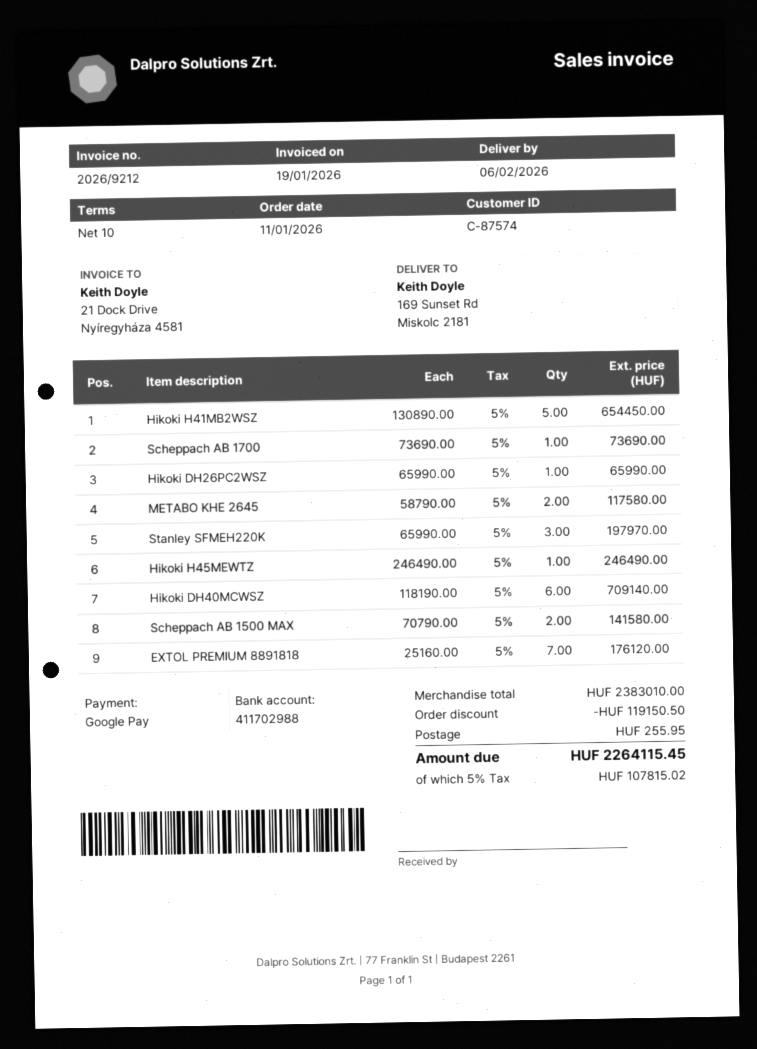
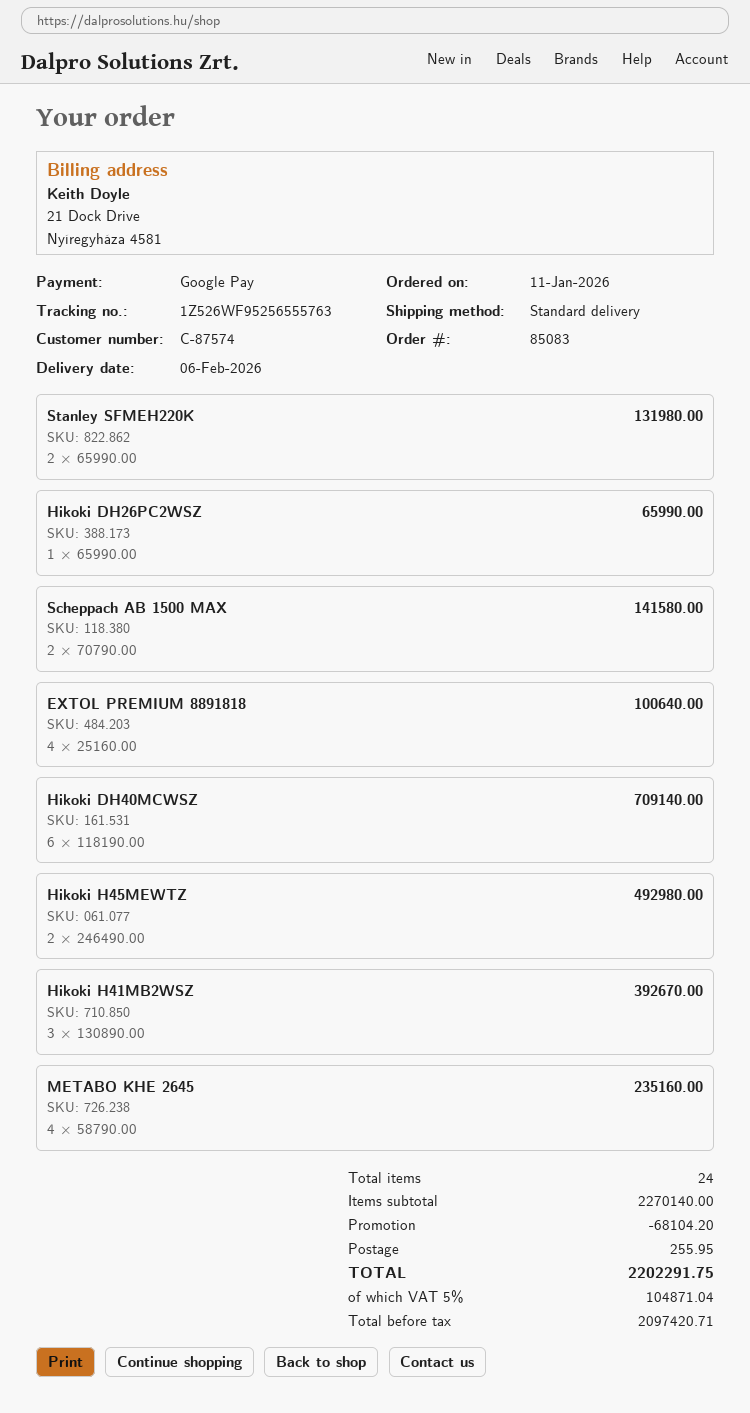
Hikoki H41MB2WSZ: 5 x 130890.00 = 654450.00 -> 3 x 130890.00 = 392670.00
Scheppach AB 1700: 1 x 73690.00 = 73690.00 -> none
METABO KHE 2645: 2 x 58790.00 = 117580.00 -> 4 x 58790.00 = 235160.00
Stanley SFMEH220K: 3 x 65990.00 = 197970.00 -> 2 x 65990.00 = 131980.00
Hikoki H45MEWTZ: 1 x 246490.00 = 246490.00 -> 2 x 246490.00 = 492980.00
EXTOL PREMIUM 8891818: 7 x 25160.00 = 176120.00 -> 4 x 25160.00 = 100640.00
subtotal: 2383010.00 -> 2270140.00
discount: 119150.50 -> 68104.20
tax: 5% = 107815.02 -> 5% = 104871.04
total: 2264115.45 -> 2202291.75

